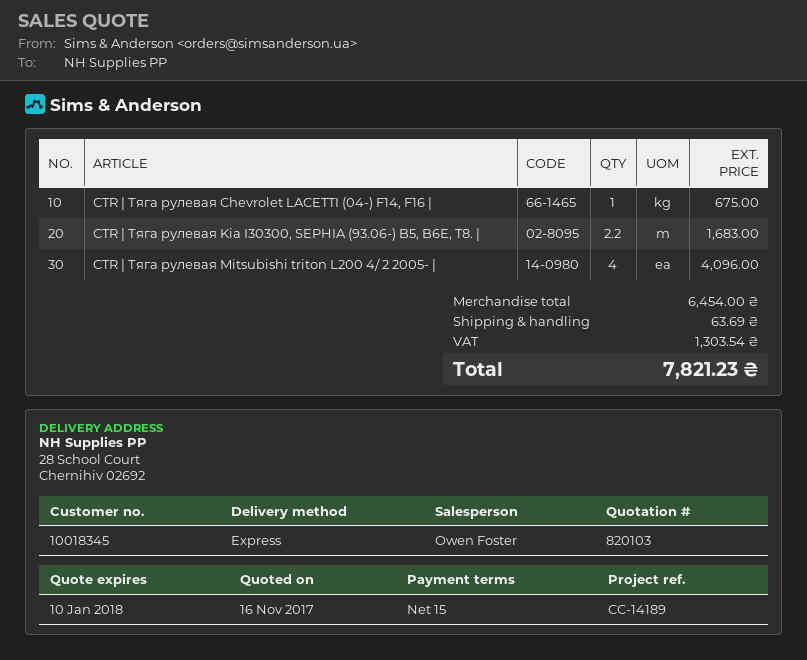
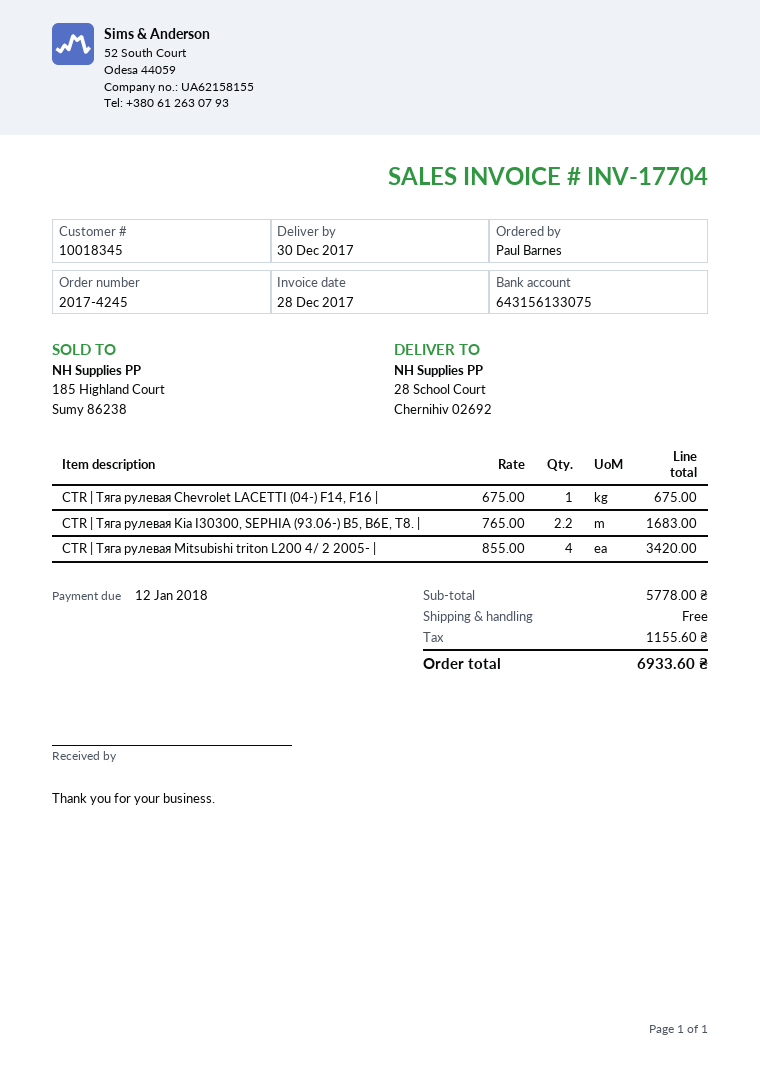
CTR | Тяга рулевая Mitsubishi triton L200 4/ 2 2005- |: 4 for 4096.00 -> 4 for 3420.00
subtotal: 6454.00 -> 5778.00
shipping: 63.69 -> 0.00
tax: 1303.54 -> 1155.60
total: 7821.23 -> 6933.60

